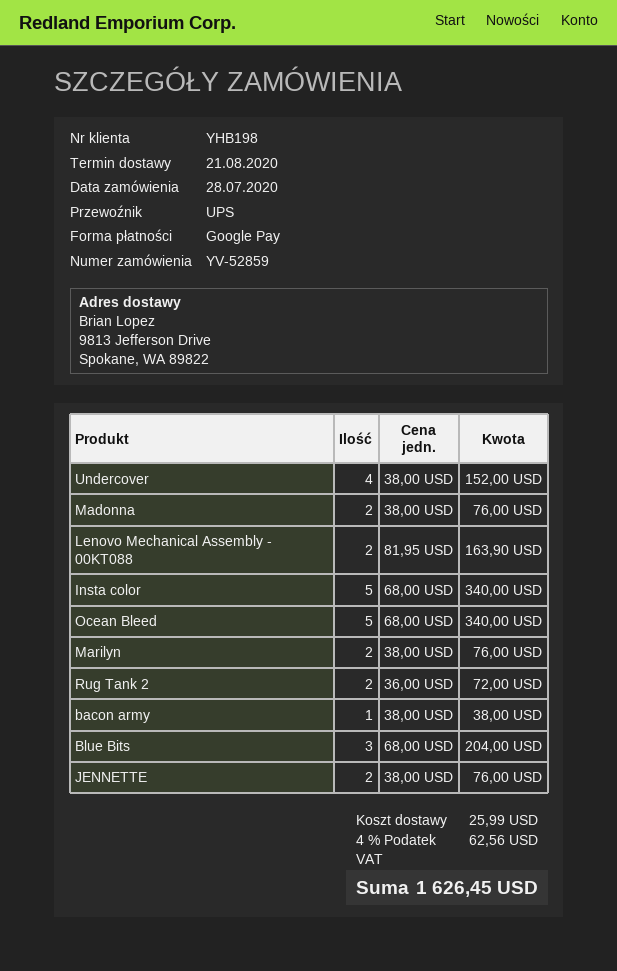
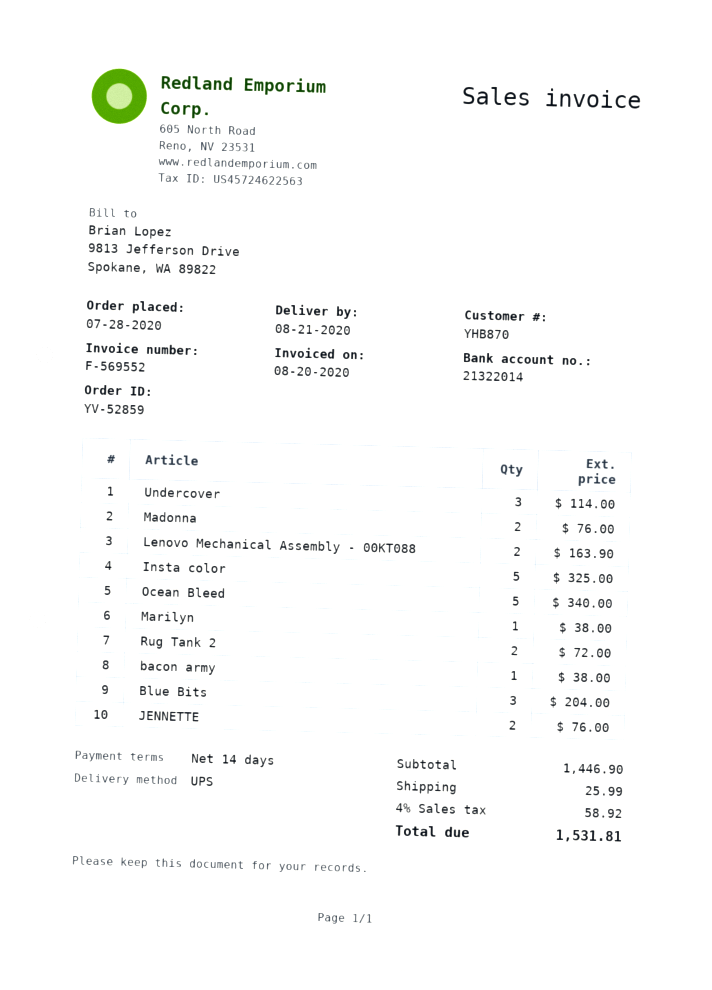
customer number: YHB198 -> YHB870
Undercover: 4 for 152.00 -> 3 for 114.00
Insta color: 5 for 340.00 -> 5 for 325.00
Marilyn: 2 for 76.00 -> 1 for 38.00
tax: 4% = 62.56 -> 4% = 58.92
total: 1626.45 -> 1531.81

